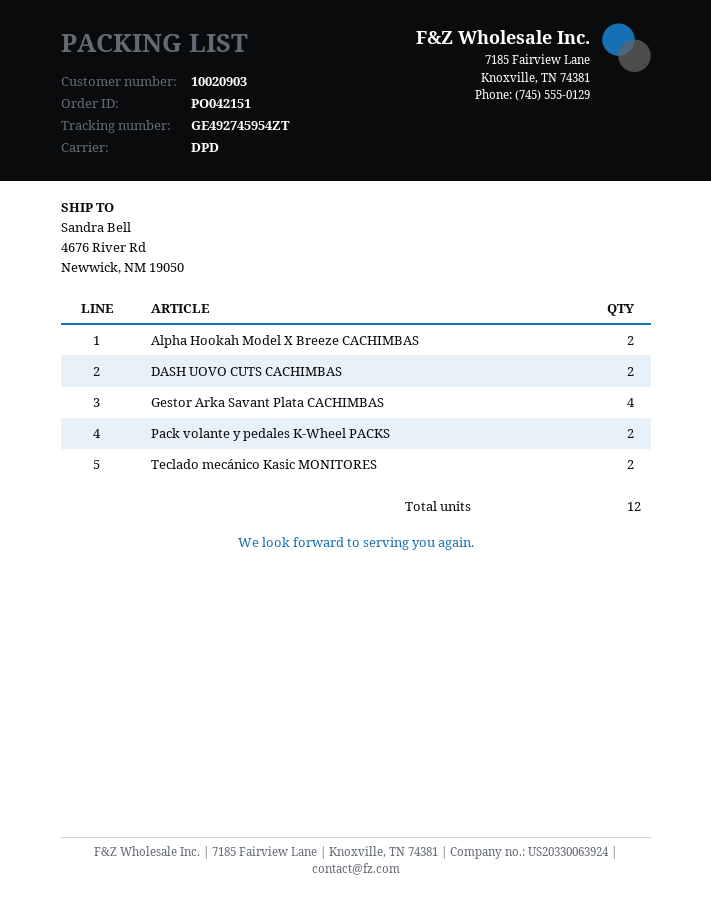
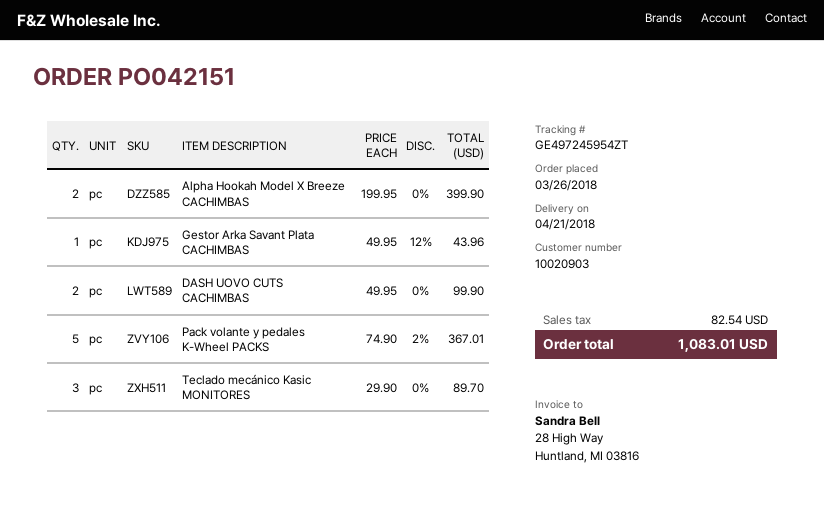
tracking number: GE492745954ZT -> GE497245954ZT
Gestor Arka Savant Plata CACHIMBAS: 4 -> 1
Pack volante y pedales K-Wheel PACKS: 2 -> 5
Teclado mecánico Kasic MONITORES: 2 -> 3

